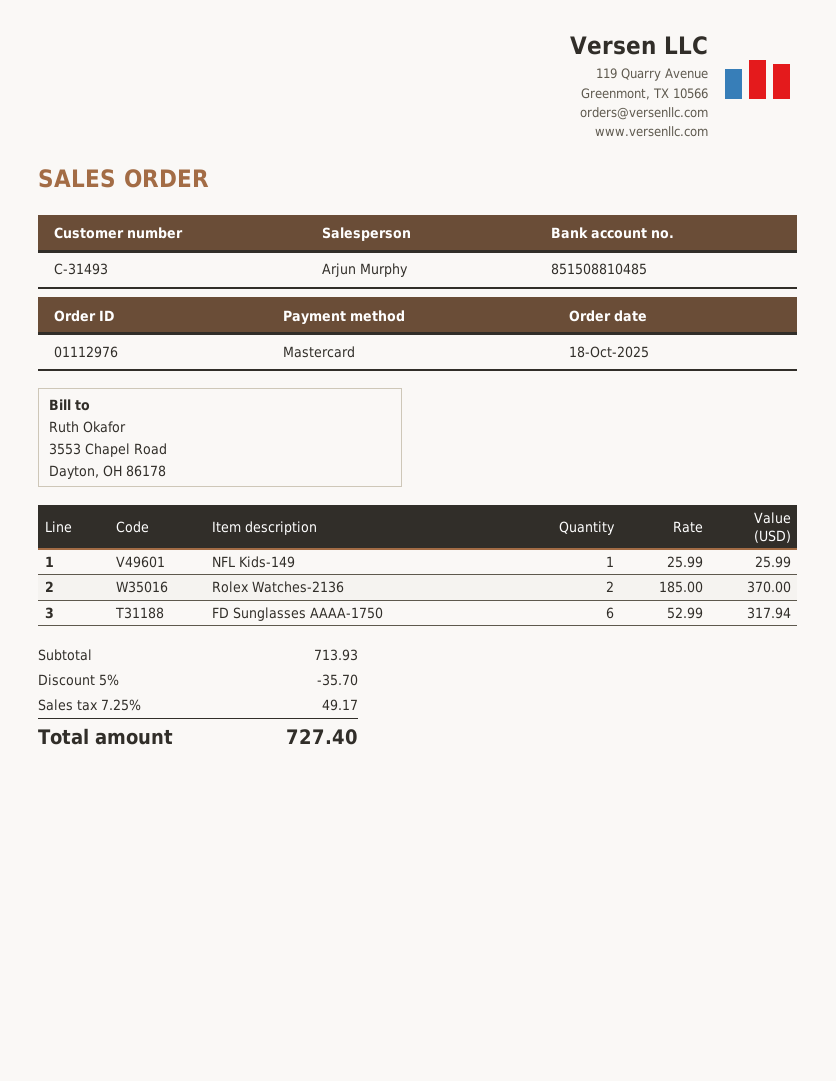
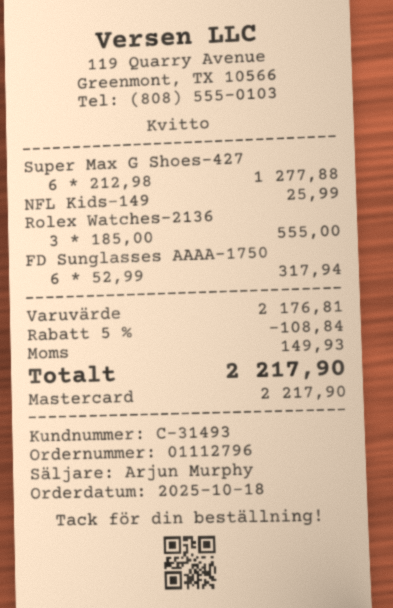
order number: 01112976 -> 01112796
Rolex Watches-2136: 2 x 185.00 = 370.00 -> 3 x 185.00 = 555.00
Super Max G Shoes-427: none -> 6 x 212.98 = 1277.88
subtotal: 713.93 -> 2176.81
discount: 5% = 35.70 -> 5% = 108.84
tax: 49.17 -> 149.93
total: 727.40 -> 2217.90

